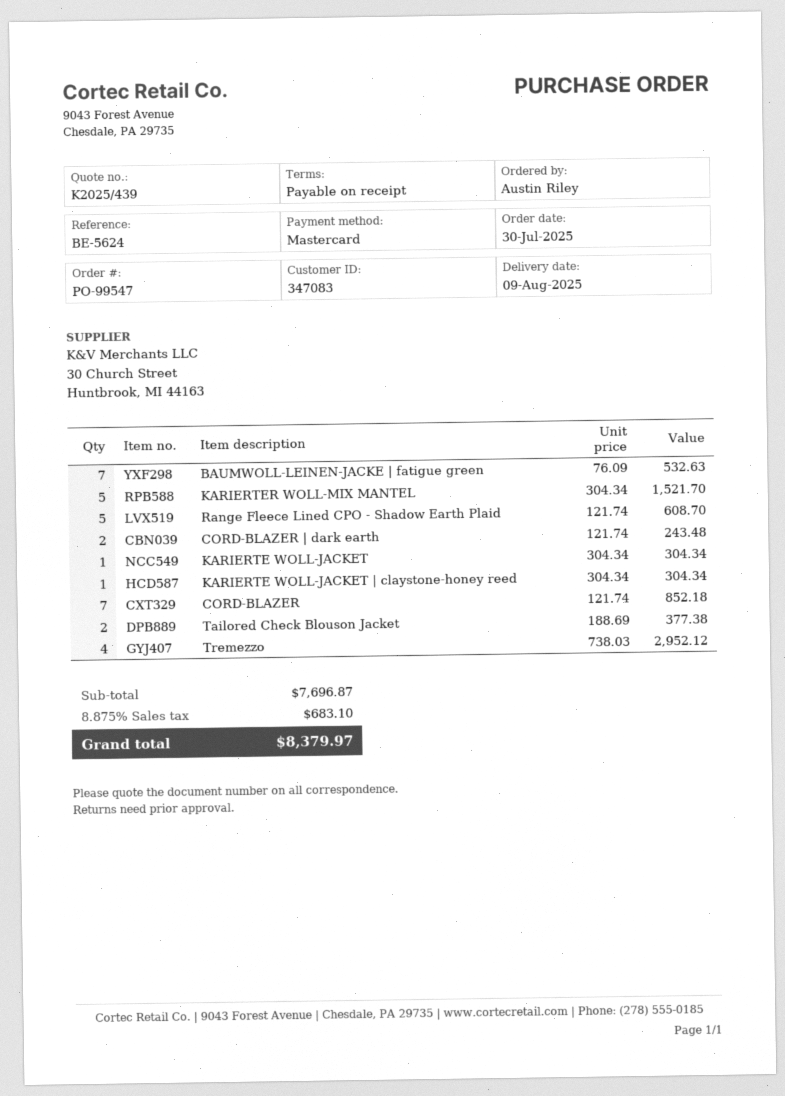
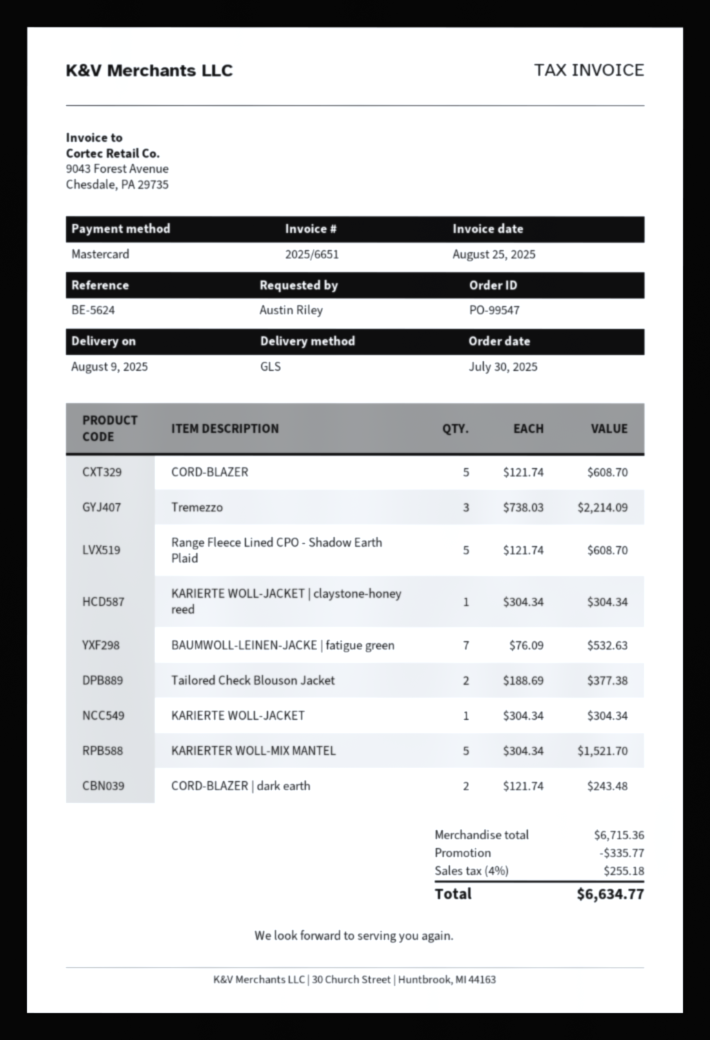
CORD-BLAZER: 7 x 121.74 = 852.18 -> 5 x 121.74 = 608.70
Tremezzo: 4 x 738.03 = 2952.12 -> 3 x 738.03 = 2214.09
subtotal: 7696.87 -> 6715.36
discount: none -> 335.77
tax: 8.875% = 683.10 -> 4% = 255.18
total: 8379.97 -> 6634.77

